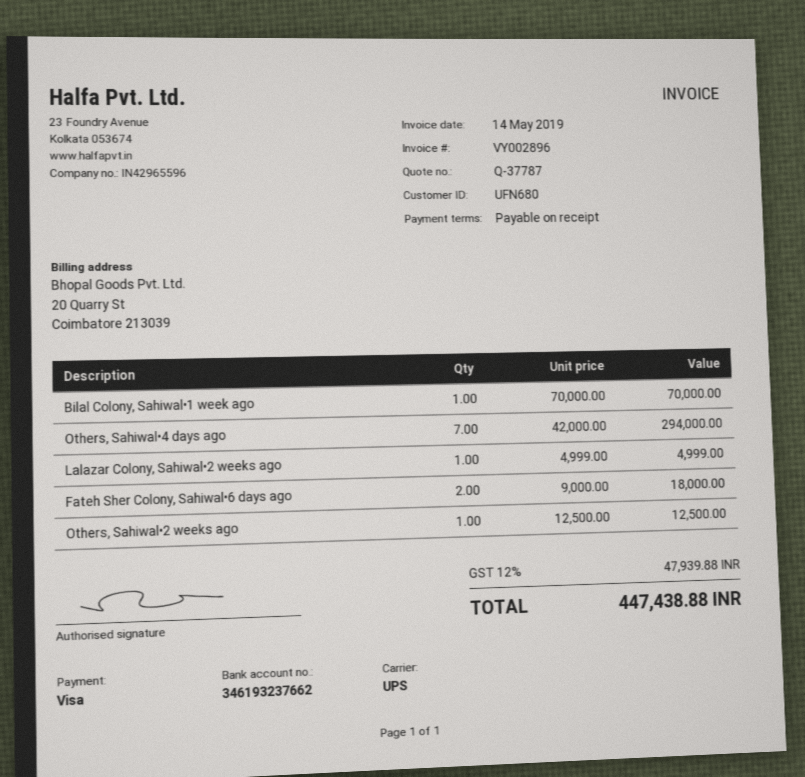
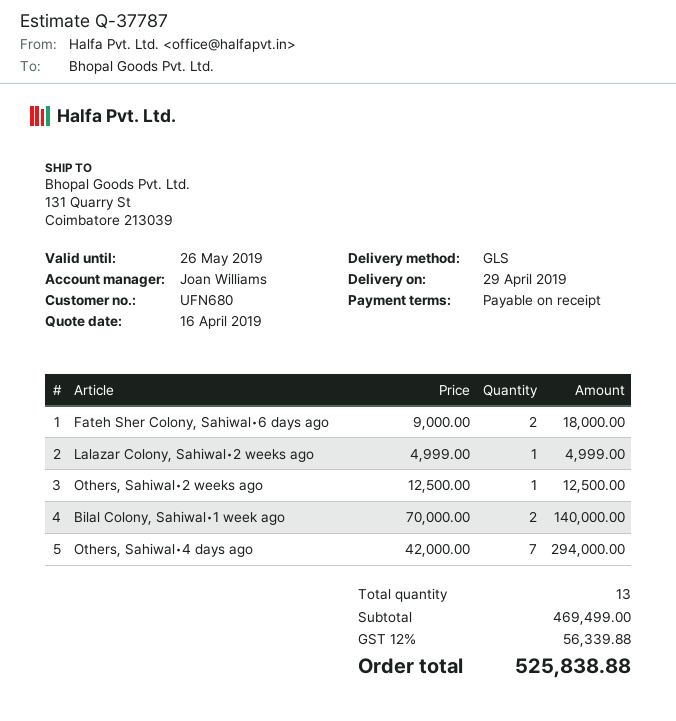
shipping method: UPS -> GLS
Bilal Colony, Sahiwal•1 week ago: 1 x 70000.00 = 70000.00 -> 2 x 70000.00 = 140000.00
tax: 12% = 47939.88 -> 12% = 56339.88
total: 447438.88 -> 525838.88

